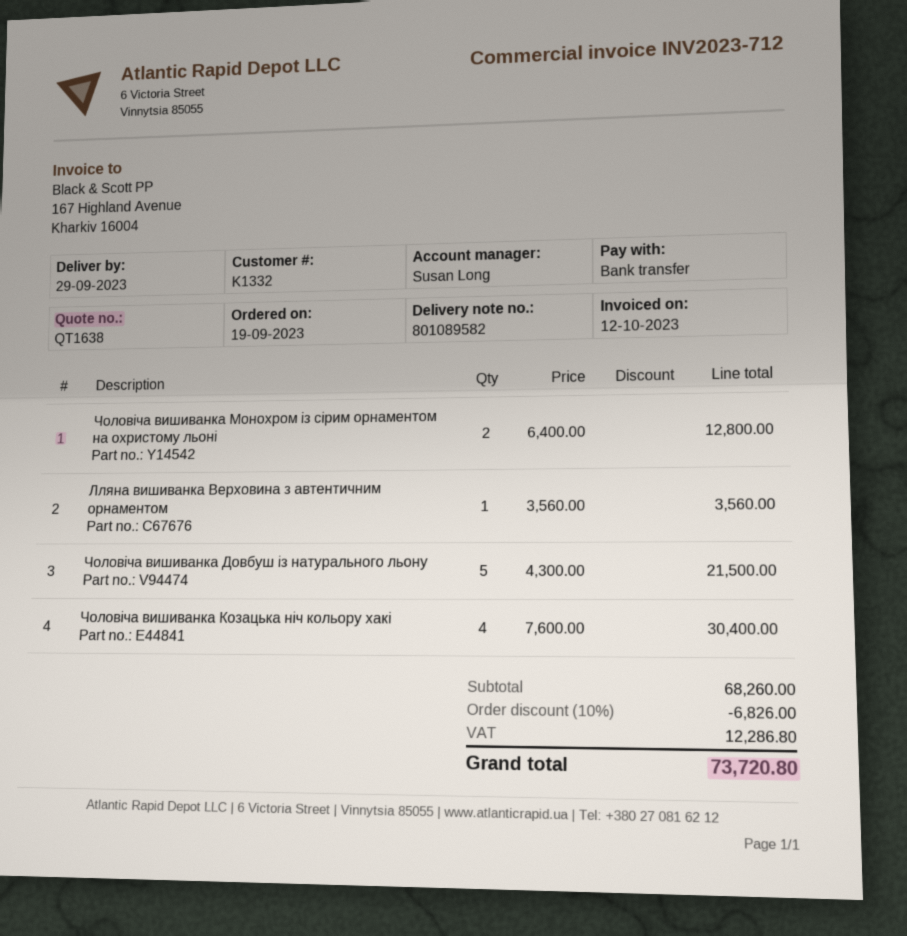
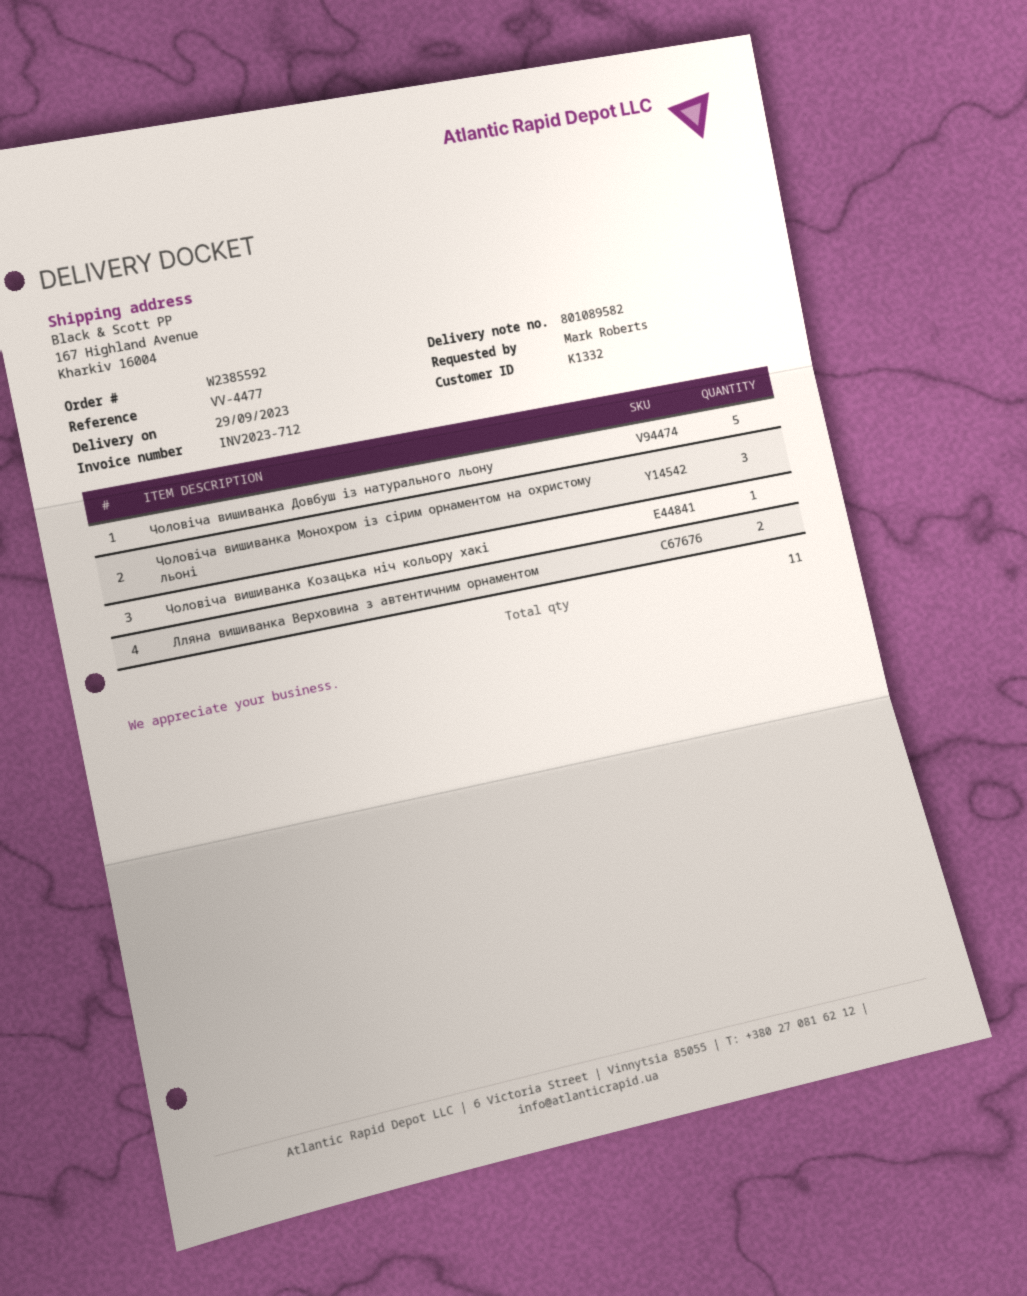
Чоловіча вишиванка Монохром із сірим орнаментом на охристому льоні: 2 -> 3
Лляна вишиванка Верховина з автентичним орнаментом: 1 -> 2
Чоловіча вишиванка Козацька ніч кольору хакі: 4 -> 1

